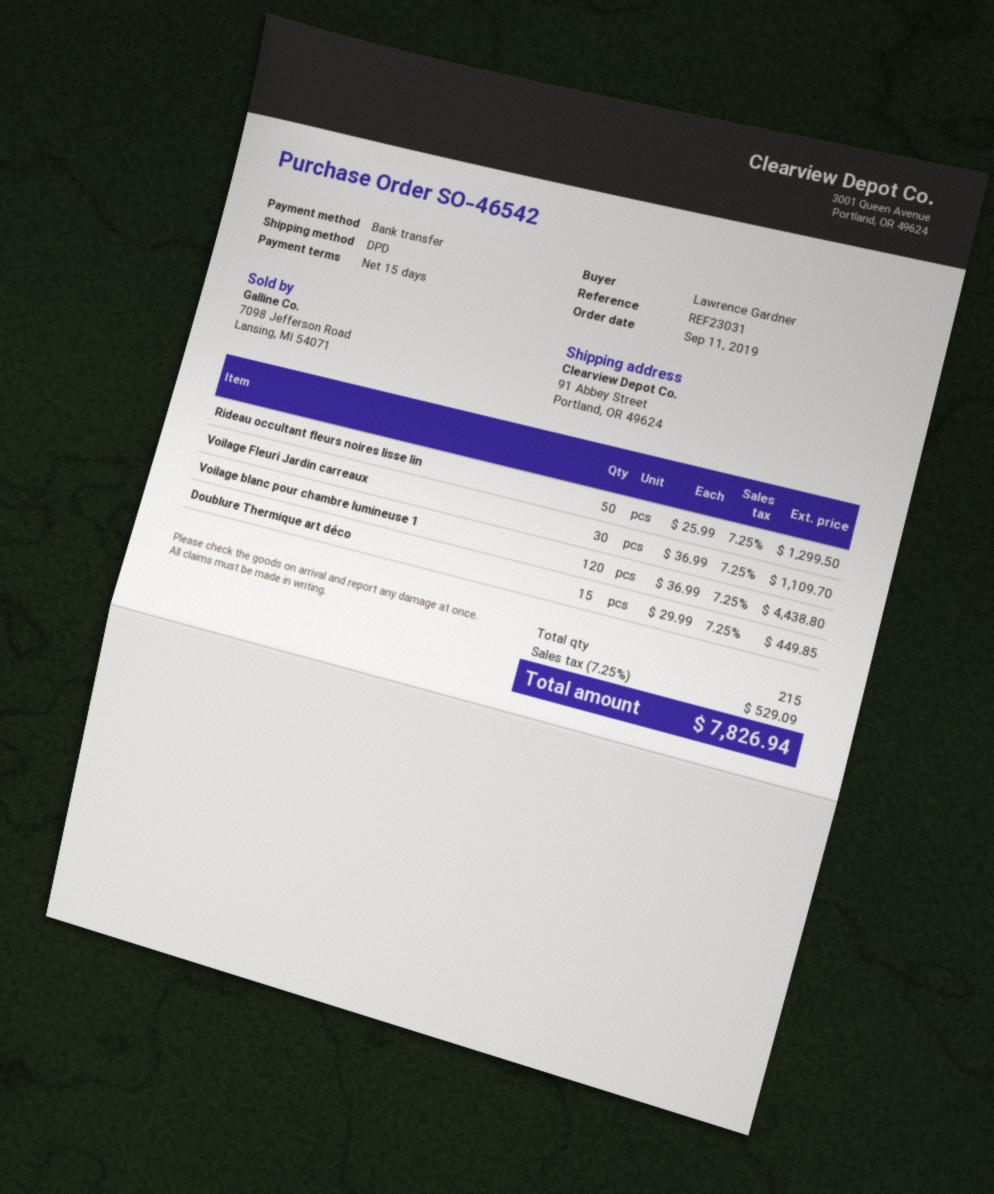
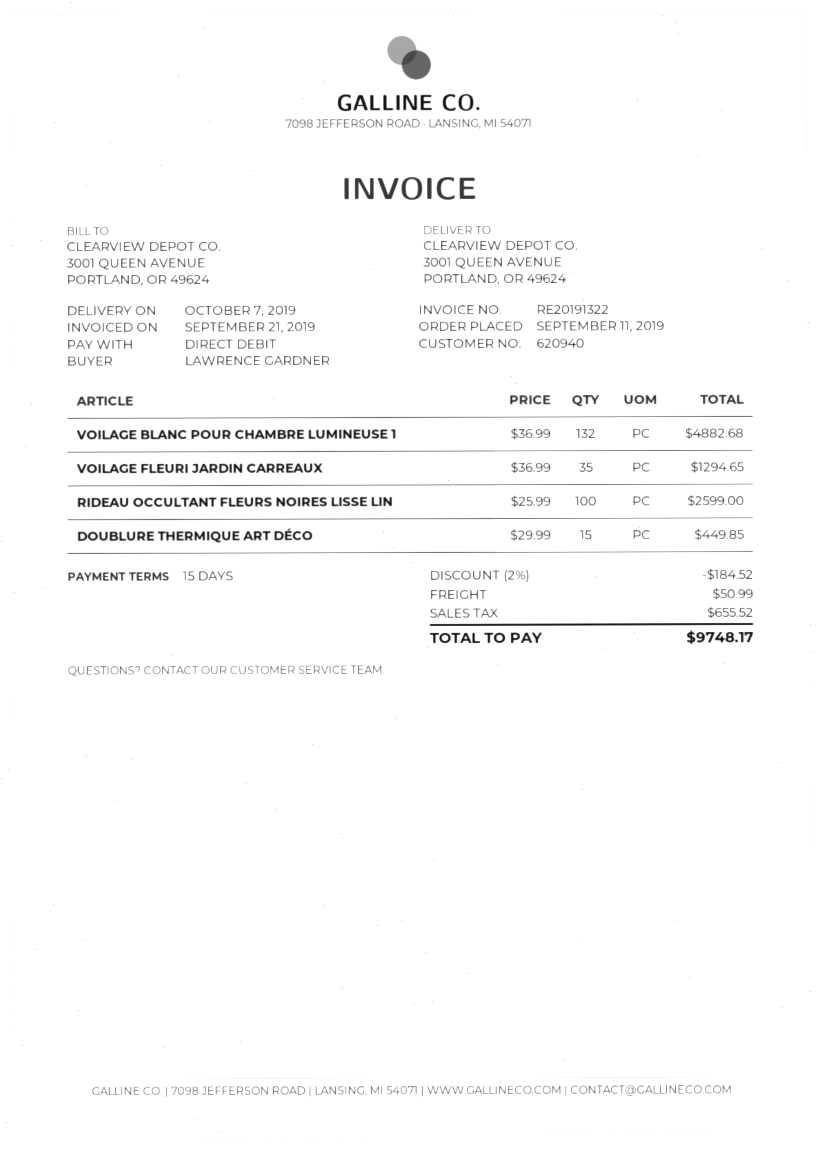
payment method: bank transfer -> direct debit
ship to: 91 Abbey Street, Portland, OR 49624 -> 3001 QUEEN AVENUE, PORTLAND, OR 49624
Rideau occultant fleurs noires lisse lin: 50 x 25.99 = 1299.50 -> 100 x 25.99 = 2599.00
Voilage Fleuri Jardin carreaux: 30 x 36.99 = 1109.70 -> 35 x 36.99 = 1294.65
Voilage blanc pour chambre lumineuse 1: 120 x 36.99 = 4438.80 -> 132 x 36.99 = 4882.68
discount: none -> 2% = 184.52
shipping: none -> 50.99
tax: 529.09 -> 655.52
total: 7826.94 -> 9748.17

